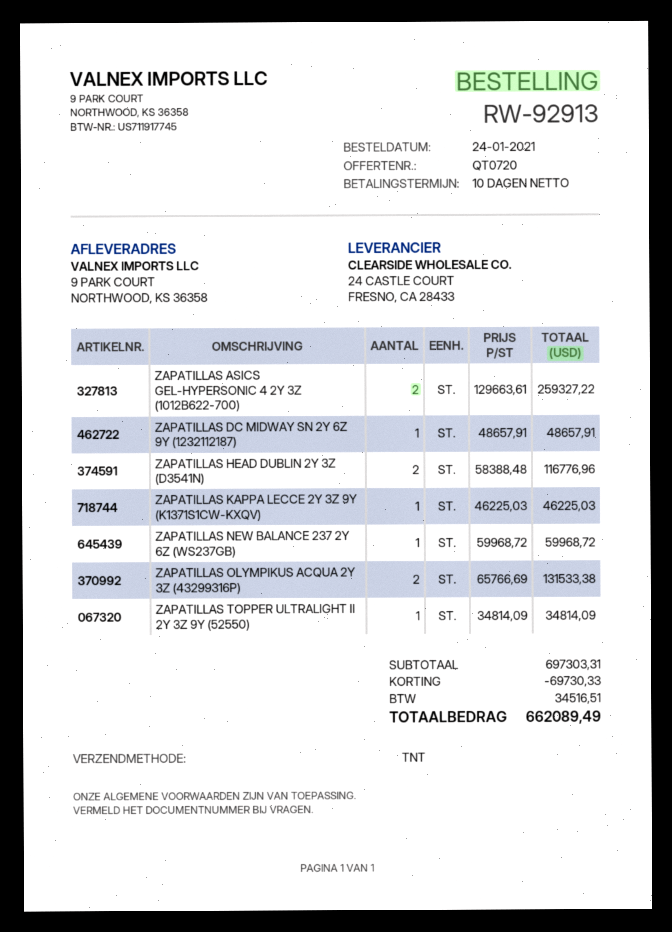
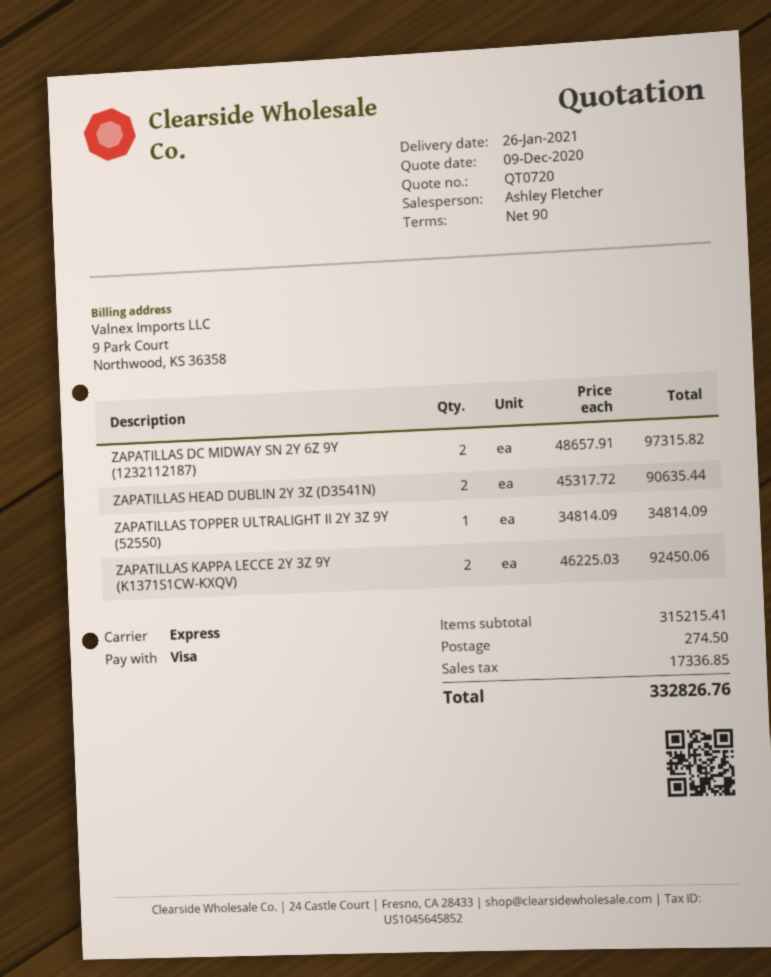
payment terms: 10 days -> 90 days
shipping method: TNT -> express
ZAPATILLAS ASICS GEL-HYPERSONIC 4 2Y 3Z (1012B622-700): 2 x 129663.61 = 259327.22 -> none
ZAPATILLAS DC MIDWAY SN 2Y 6Z 9Y (1232112187): 1 x 48657.91 = 48657.91 -> 2 x 48657.91 = 97315.82
ZAPATILLAS HEAD DUBLIN 2Y 3Z (D3541N): 2 x 58388.48 = 116776.96 -> 2 x 45317.72 = 90635.44
ZAPATILLAS KAPPA LECCE 2Y 3Z 9Y (K1371S1CW-KXQV): 1 x 46225.03 = 46225.03 -> 2 x 46225.03 = 92450.06
ZAPATILLAS NEW BALANCE 237 2Y 6Z (WS237GB): 1 x 59968.72 = 59968.72 -> none
ZAPATILLAS OLYMPIKUS ACQUA 2Y 3Z (43299316P): 2 x 65766.69 = 131533.38 -> none
subtotal: 697303.31 -> 315215.41
discount: 69730.33 -> none
shipping: none -> 274.50
tax: 34516.51 -> 17336.85
total: 662089.49 -> 332826.76

